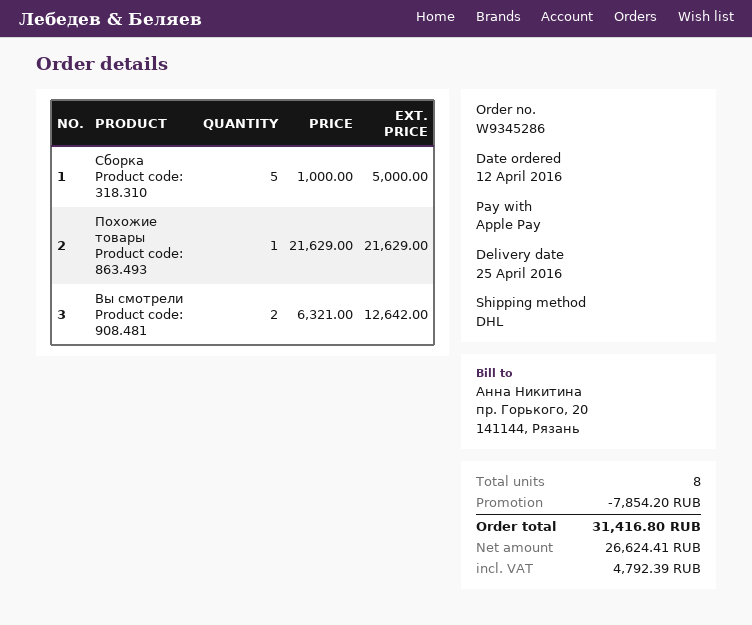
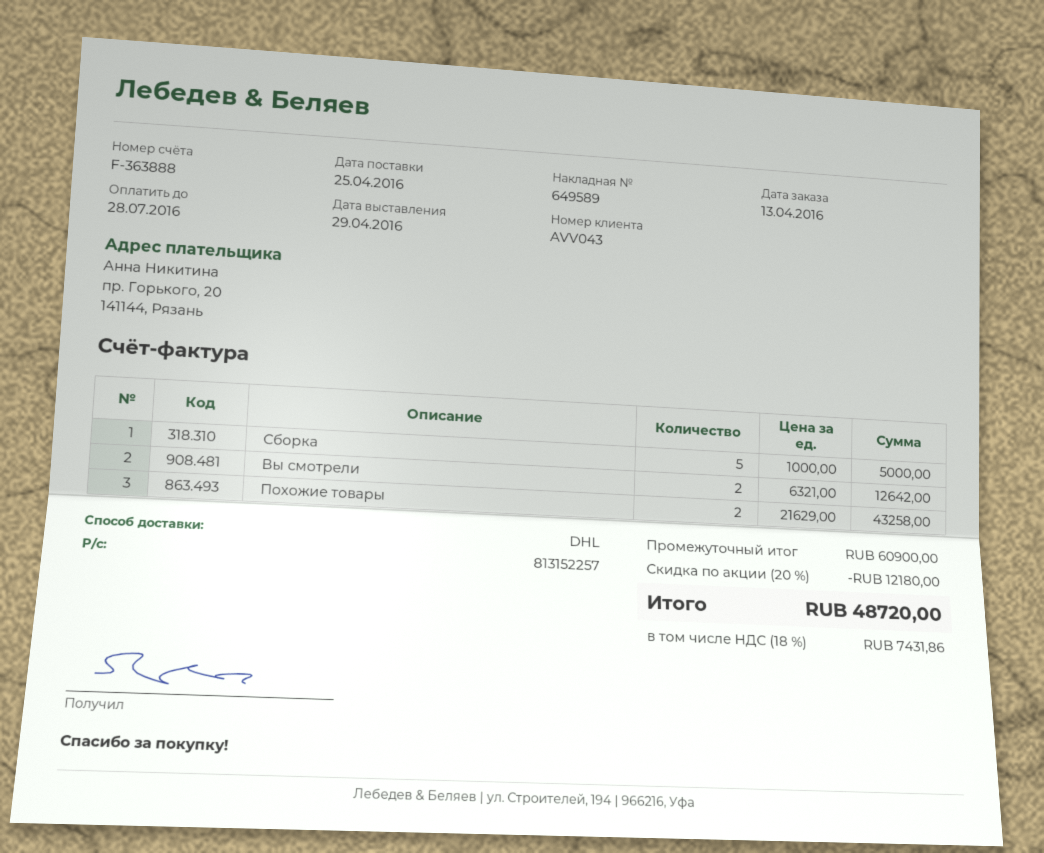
order date: 2016-04-12 -> 2016-04-13
Похожие товары: 1 x 21629.00 = 21629.00 -> 2 x 21629.00 = 43258.00
discount: 7854.20 -> 12180.00
tax: 4792.39 -> 7431.86
total: 31416.80 -> 48720.00

